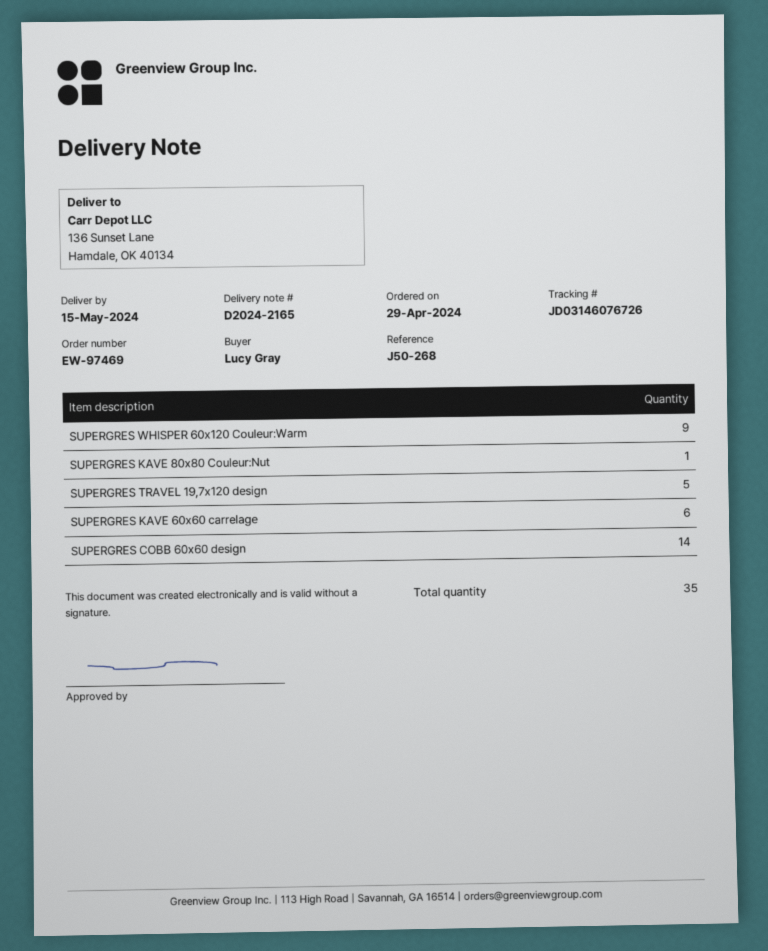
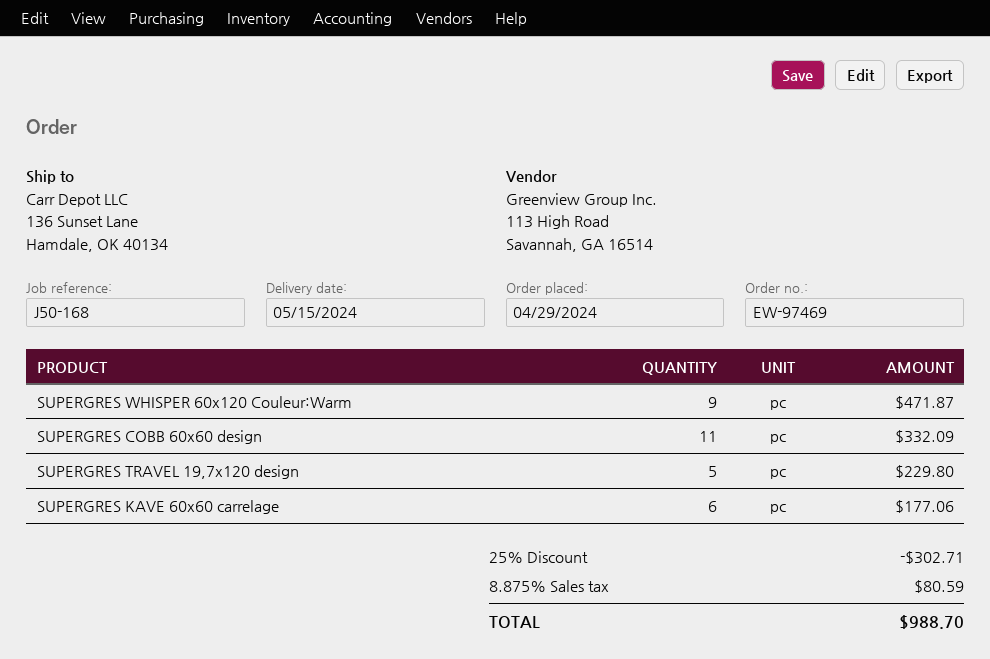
reference: J50-268 -> J50-168
SUPERGRES KAVE 80x80 Couleur:Nut: 1 -> none
SUPERGRES COBB 60x60 design: 14 -> 11

